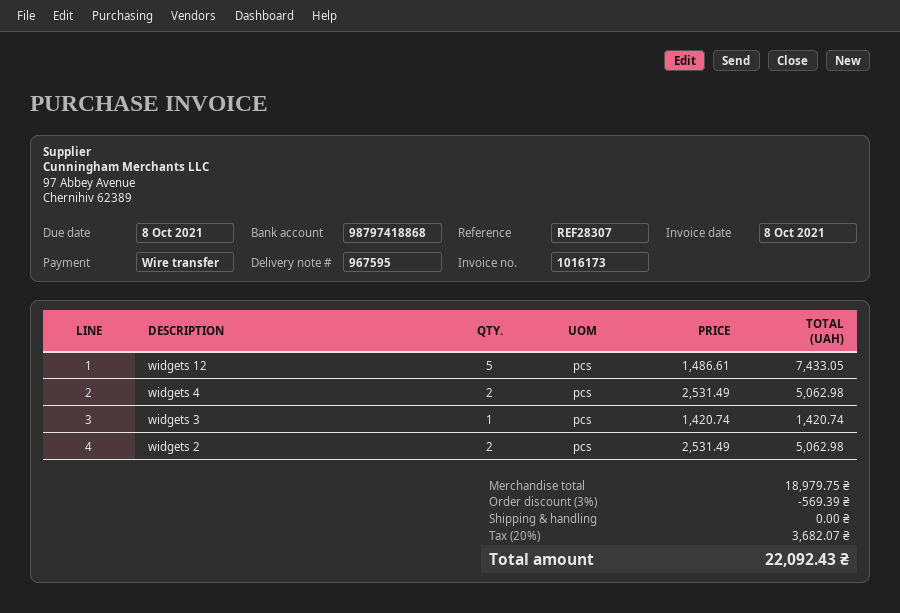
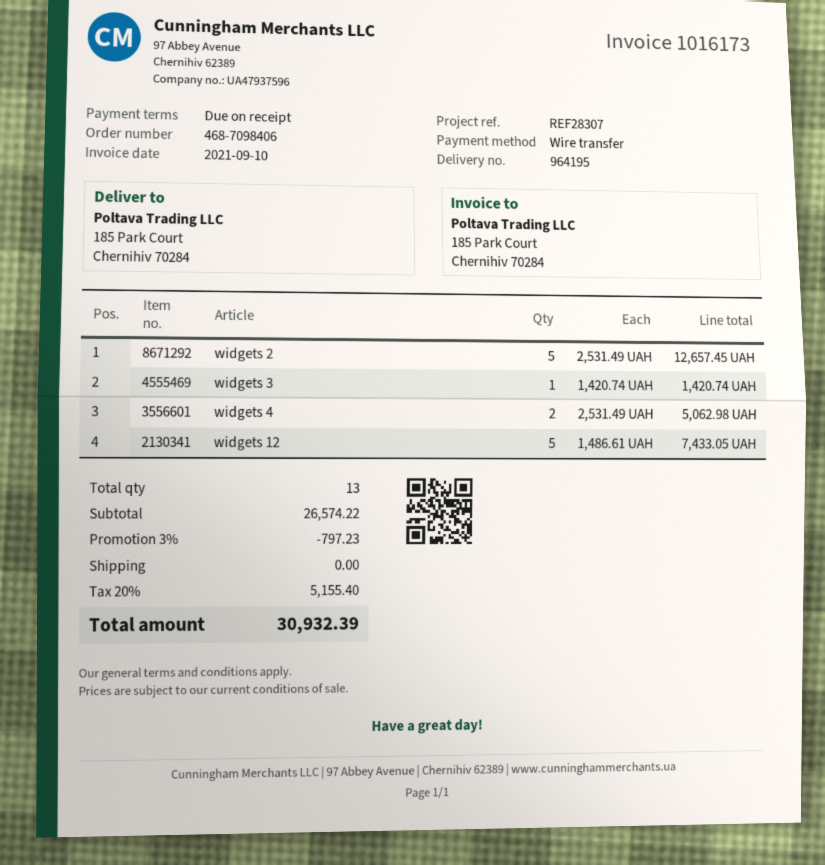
delivery note number: 967595 -> 964195
invoice date: 2021-10-08 -> 2021-09-10
widgets 2: 2 x 2531.49 = 5062.98 -> 5 x 2531.49 = 12657.45
subtotal: 18979.75 -> 26574.22
discount: 3% = 569.39 -> 3% = 797.23
tax: 20% = 3682.07 -> 20% = 5155.40
total: 22092.43 -> 30932.39

